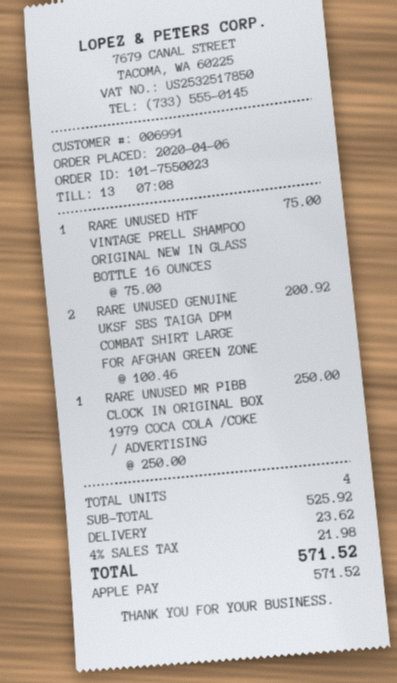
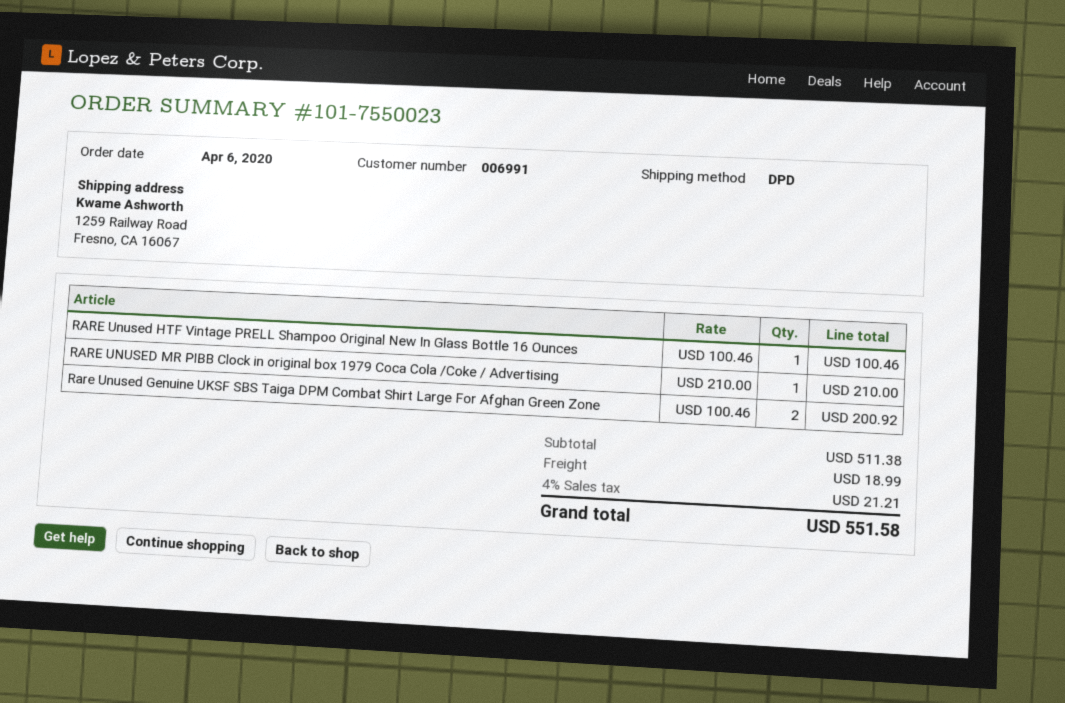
RARE UNUSED HTF VINTAGE PRELL SHAMPOO ORIGINAL NEW IN GLASS BOTTLE 16 OUNCES: 1 x 75.00 = 75.00 -> 1 x 100.46 = 100.46
RARE UNUSED MR PIBB CLOCK IN ORIGINAL BOX 1979 COCA COLA /COKE / ADVERTISING: 1 x 250.00 = 250.00 -> 1 x 210.00 = 210.00
subtotal: 525.92 -> 511.38
shipping: 23.62 -> 18.99
tax: 4% = 21.98 -> 4% = 21.21
total: 571.52 -> 551.58

